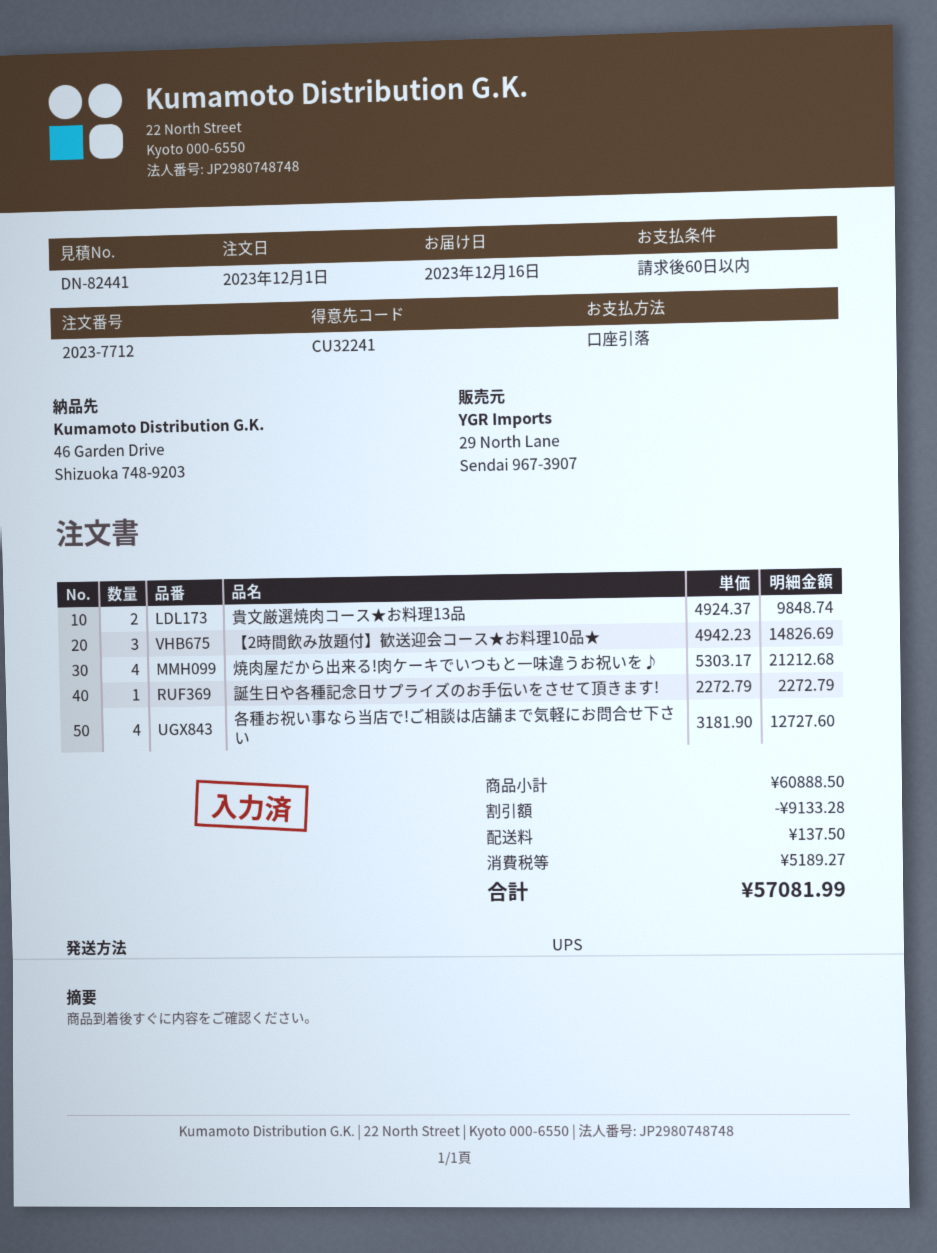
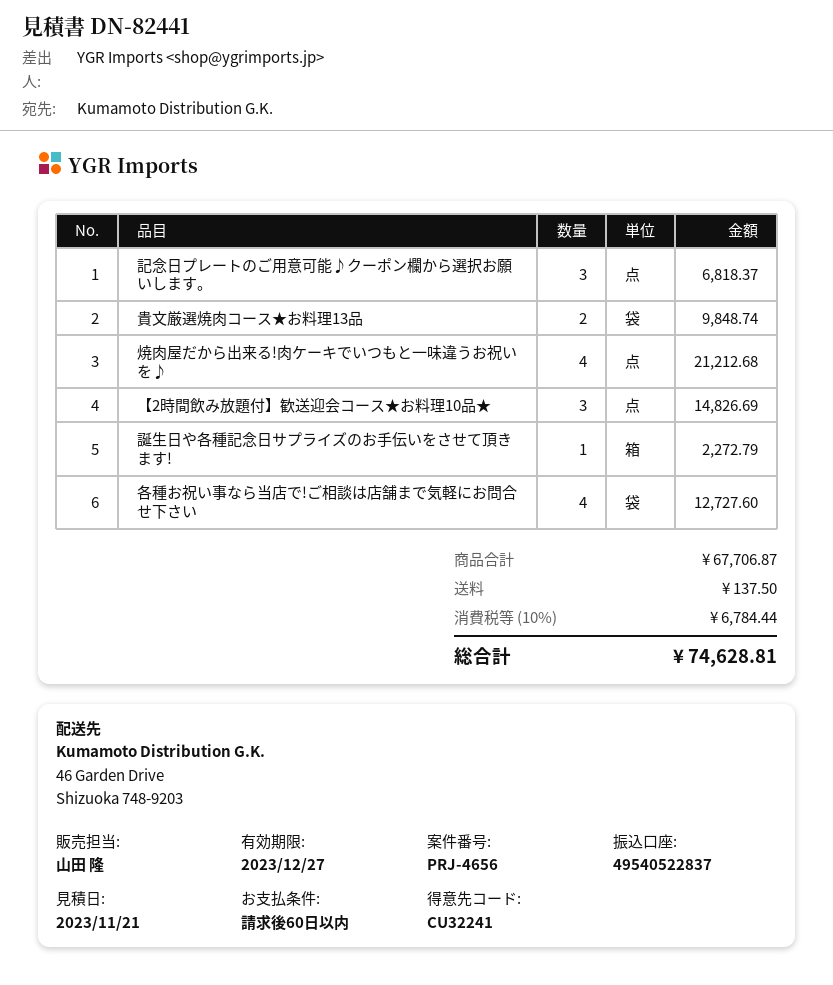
記念日プレートのご用意可能♪クーポン欄から選択お願いします。: none -> 3 for 6818.37
subtotal: 60888.50 -> 67706.87
discount: 9133.28 -> none
tax: 5189.27 -> 6784.44
total: 57081.99 -> 74628.81

